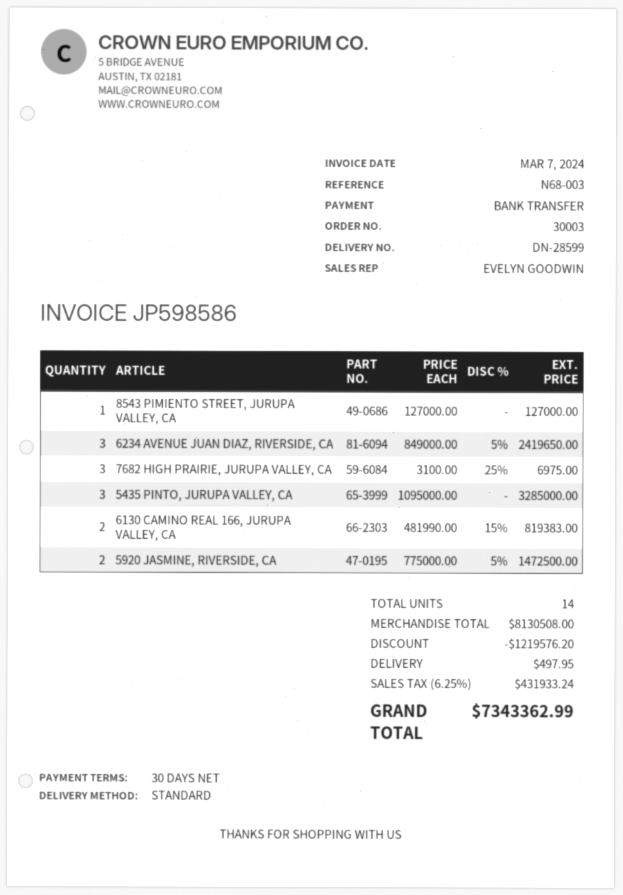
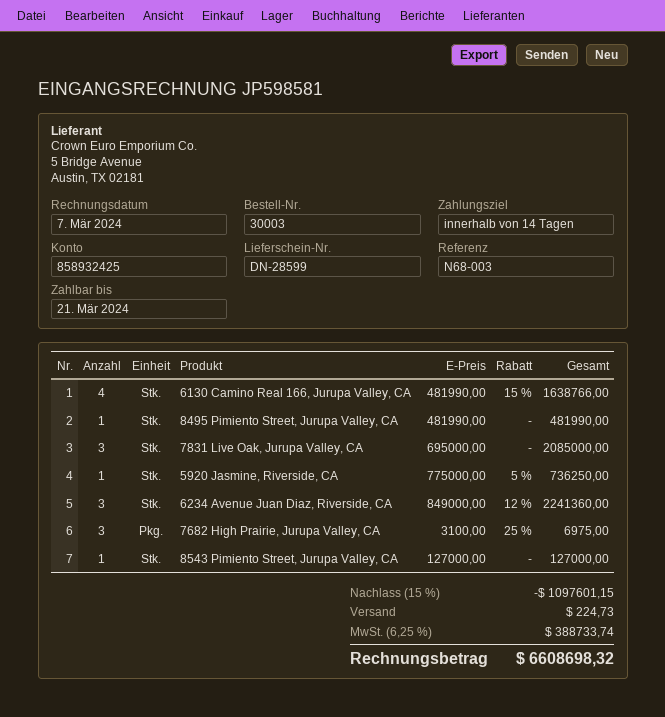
invoice number: JP598586 -> JP598581
payment terms: 30 days -> 14 days
6234 AVENUE JUAN DIAZ, RIVERSIDE, CA: 3 x 849000.00 - 5% = 2419650.00 -> 3 x 849000.00 - 12% = 2241360.00
5435 PINTO, JURUPA VALLEY, CA: 3 x 1095000.00 = 3285000.00 -> none
6130 CAMINO REAL 166, JURUPA VALLEY, CA: 2 x 481990.00 - 15% = 819383.00 -> 4 x 481990.00 - 15% = 1638766.00
5920 JASMINE, RIVERSIDE, CA: 2 x 775000.00 - 5% = 1472500.00 -> 1 x 775000.00 - 5% = 736250.00
8495 Pimiento Street, Jurupa Valley, CA: none -> 1 x 481990.00 = 481990.00
7831 Live Oak, Jurupa Valley, CA: none -> 3 x 695000.00 = 2085000.00
discount: 1219576.20 -> 1097601.15
shipping: 497.95 -> 224.73
tax: 6.25% = 431933.24 -> 6.25% = 388733.74
total: 7343362.99 -> 6608698.32

